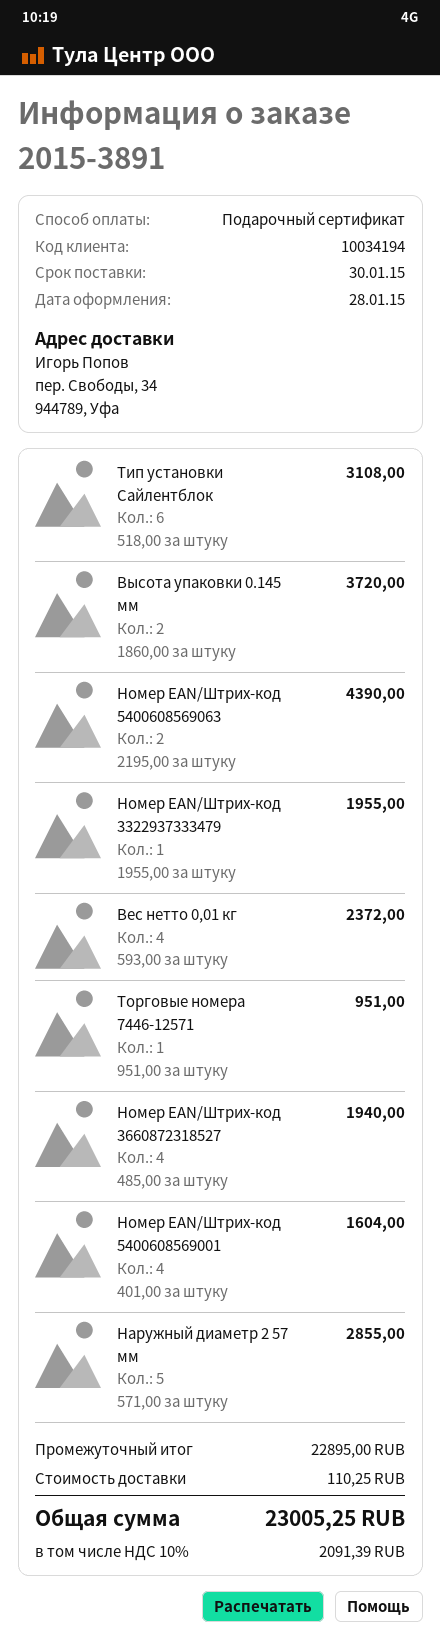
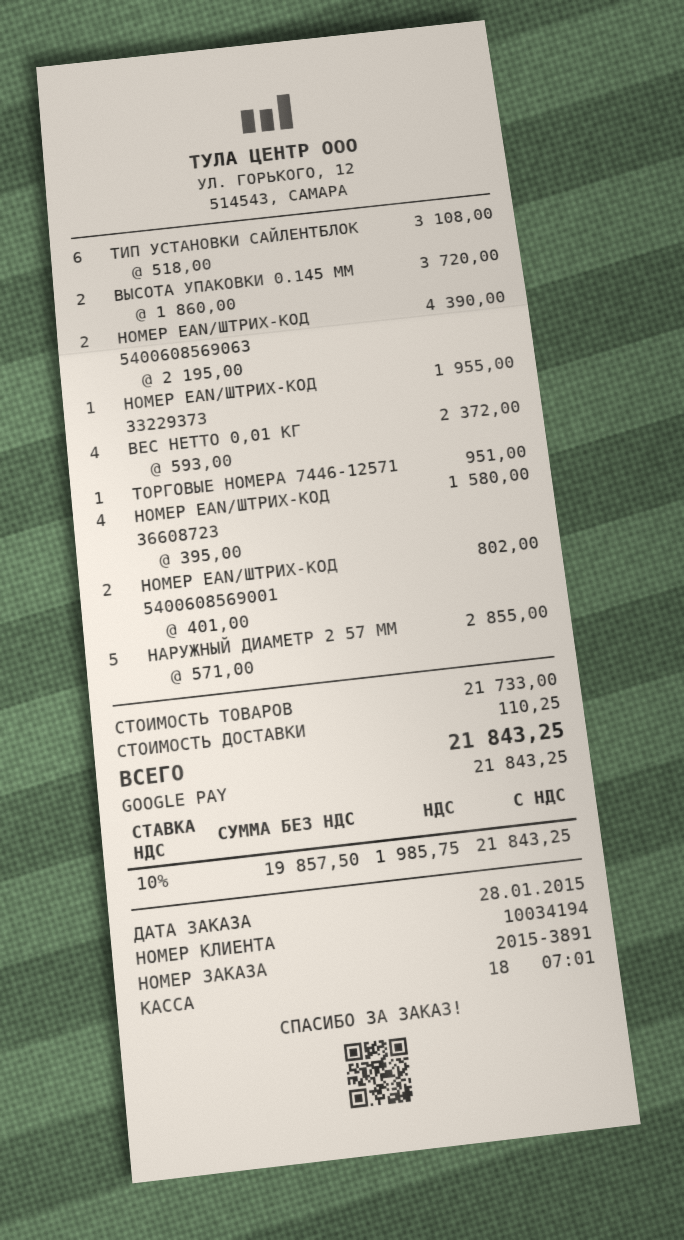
payment method: gift card -> Google Pay
Номер EAN/Штрих-код 3660872318527: 4 x 485.00 = 1940.00 -> 4 x 395.00 = 1580.00
Номер EAN/Штрих-код 5400608569001: 4 x 401.00 = 1604.00 -> 2 x 401.00 = 802.00
subtotal: 22895.00 -> 21733.00
tax: 10% = 2091.39 -> 10% = 1985.75
total: 23005.25 -> 21843.25

